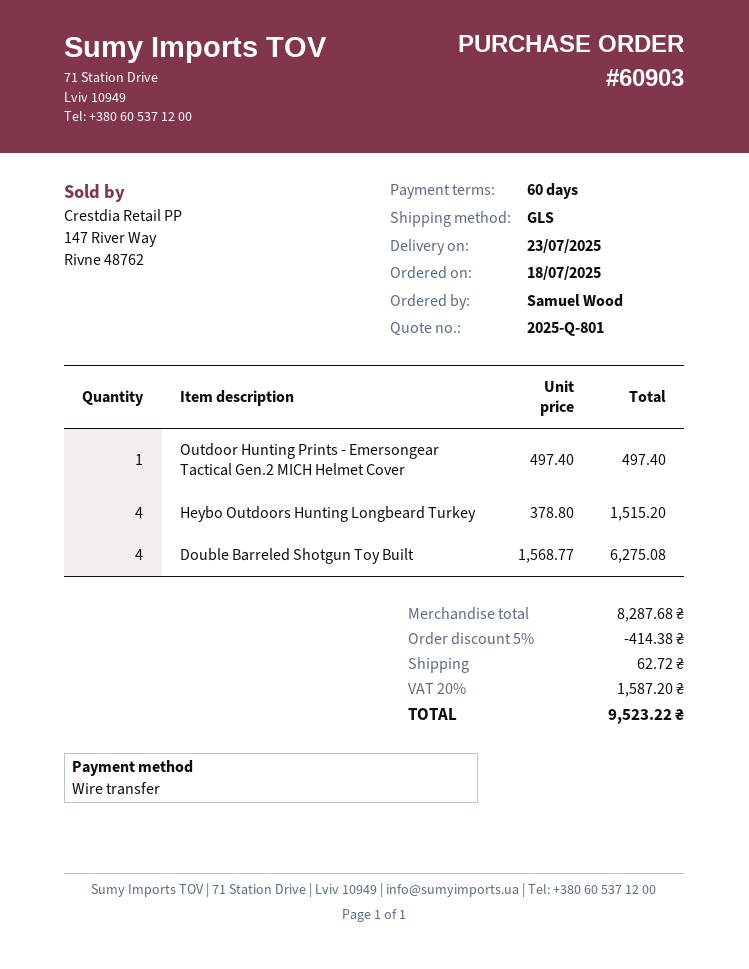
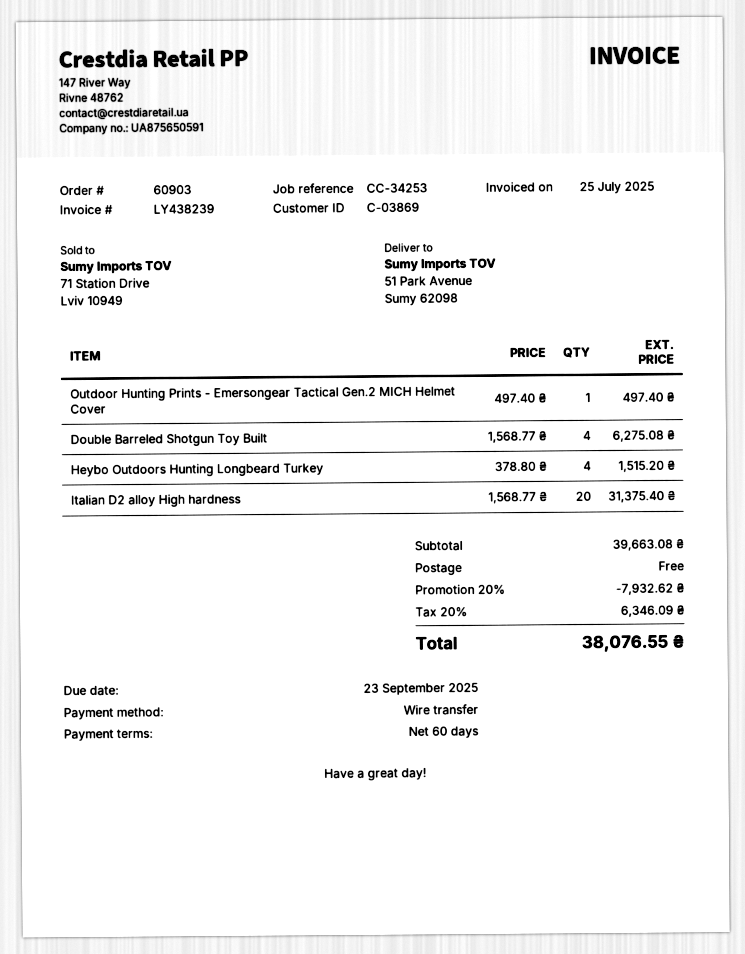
Italian D2 alloy High hardness: none -> 20 x 1568.77 = 31375.40
subtotal: 8287.68 -> 39663.08
discount: 5% = 414.38 -> 20% = 7932.62
shipping: 62.72 -> 0.00
tax: 20% = 1587.20 -> 20% = 6346.09
total: 9523.22 -> 38076.55

